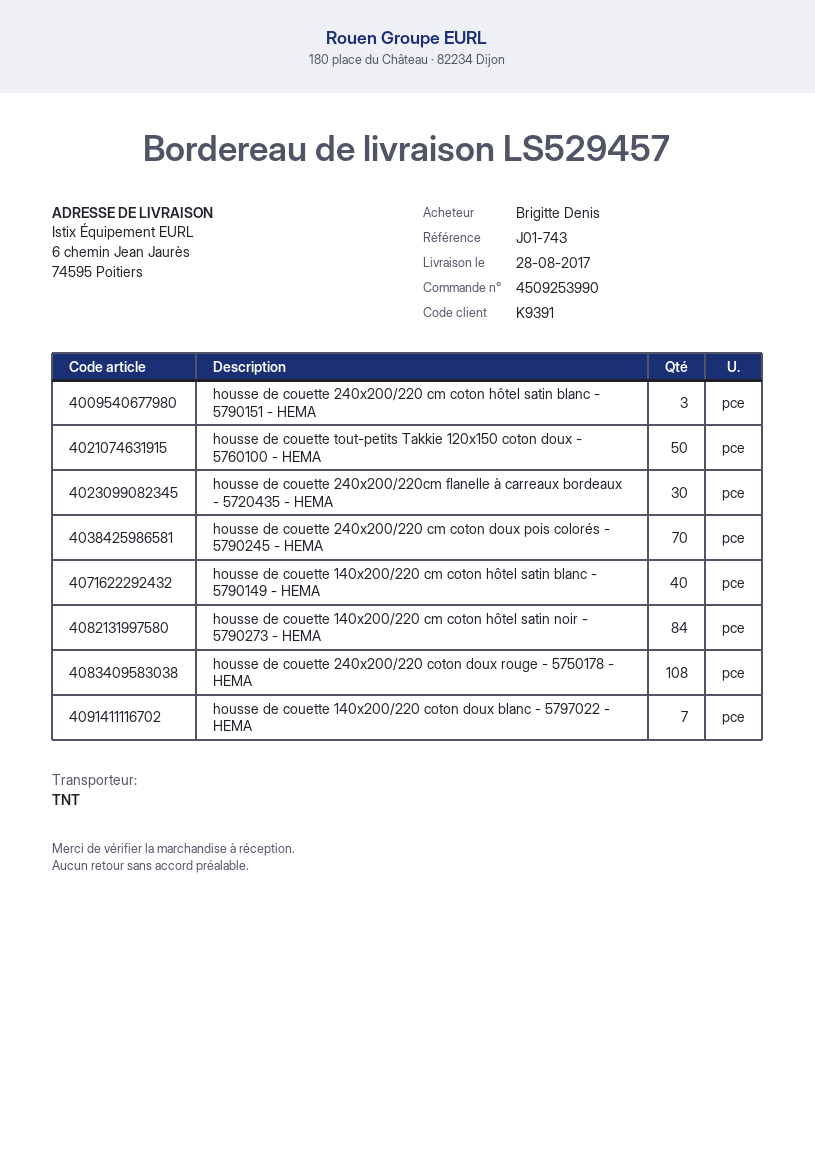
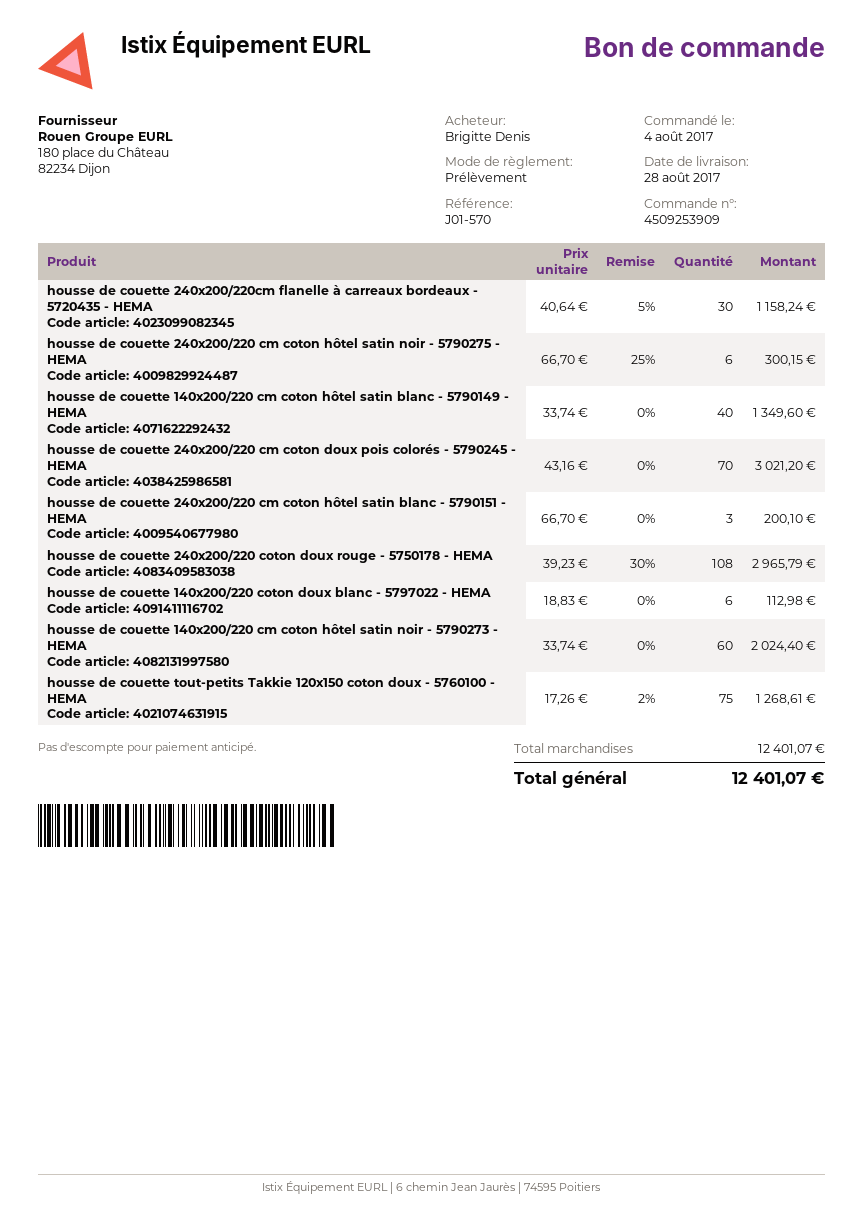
order number: 4509253990 -> 4509253909
reference: J01-743 -> J01-570
housse de couette tout-petits Takkie 120x150 coton doux - 5760100 - HEMA: 50 -> 75
housse de couette 140x200/220 cm coton hôtel satin noir - 5790273 - HEMA: 84 -> 60
housse de couette 140x200/220 coton doux blanc - 5797022 - HEMA: 7 -> 6
housse de couette 240x200/220 cm coton hôtel satin noir - 5790275 - HEMA: none -> 6

